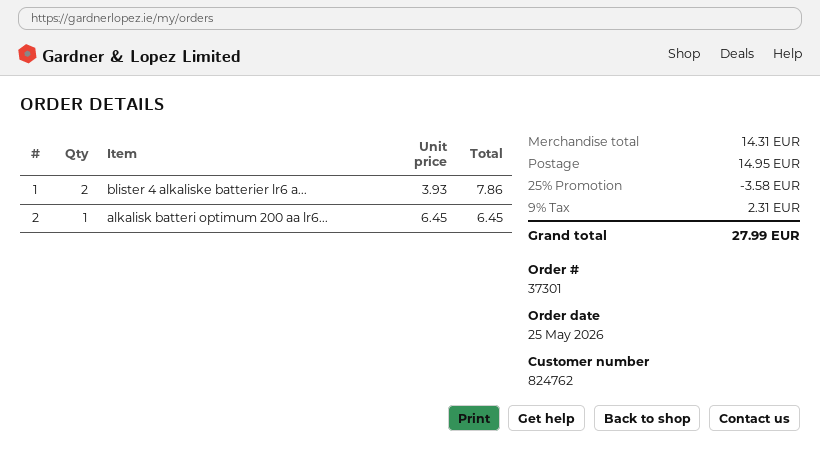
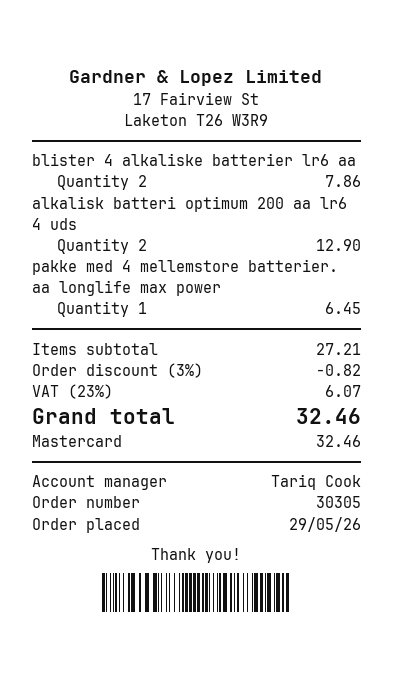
order number: 37301 -> 30305
order date: 2026-05-25 -> 2026-05-29
alkalisk batteri optimum 200 aa lr6...: 1 for 6.45 -> 2 for 12.90
pakke med 4 mellemstore batterier. aa longlife max power: none -> 1 for 6.45
subtotal: 14.31 -> 27.21
discount: 25% = 3.58 -> 3% = 0.82
shipping: 14.95 -> none
tax: 9% = 2.31 -> 23% = 6.07
total: 27.99 -> 32.46

